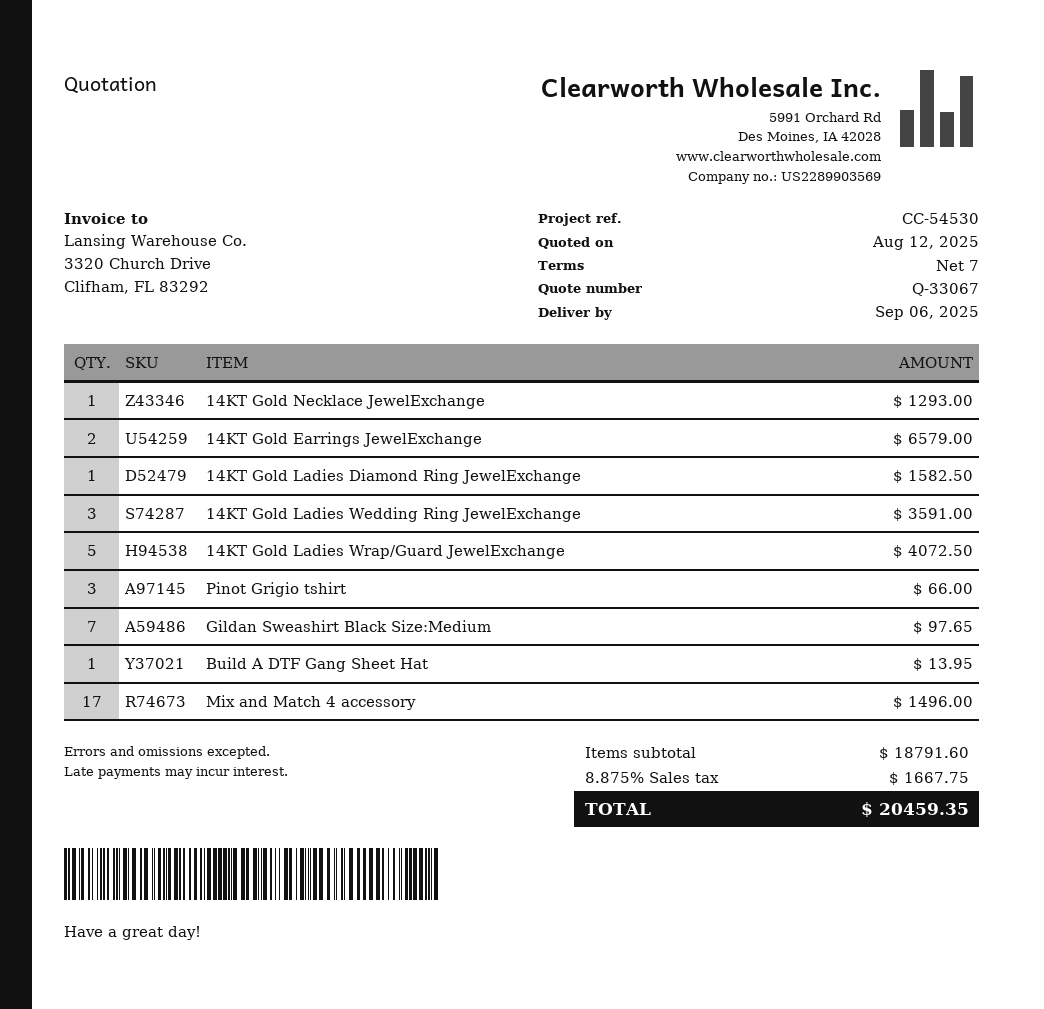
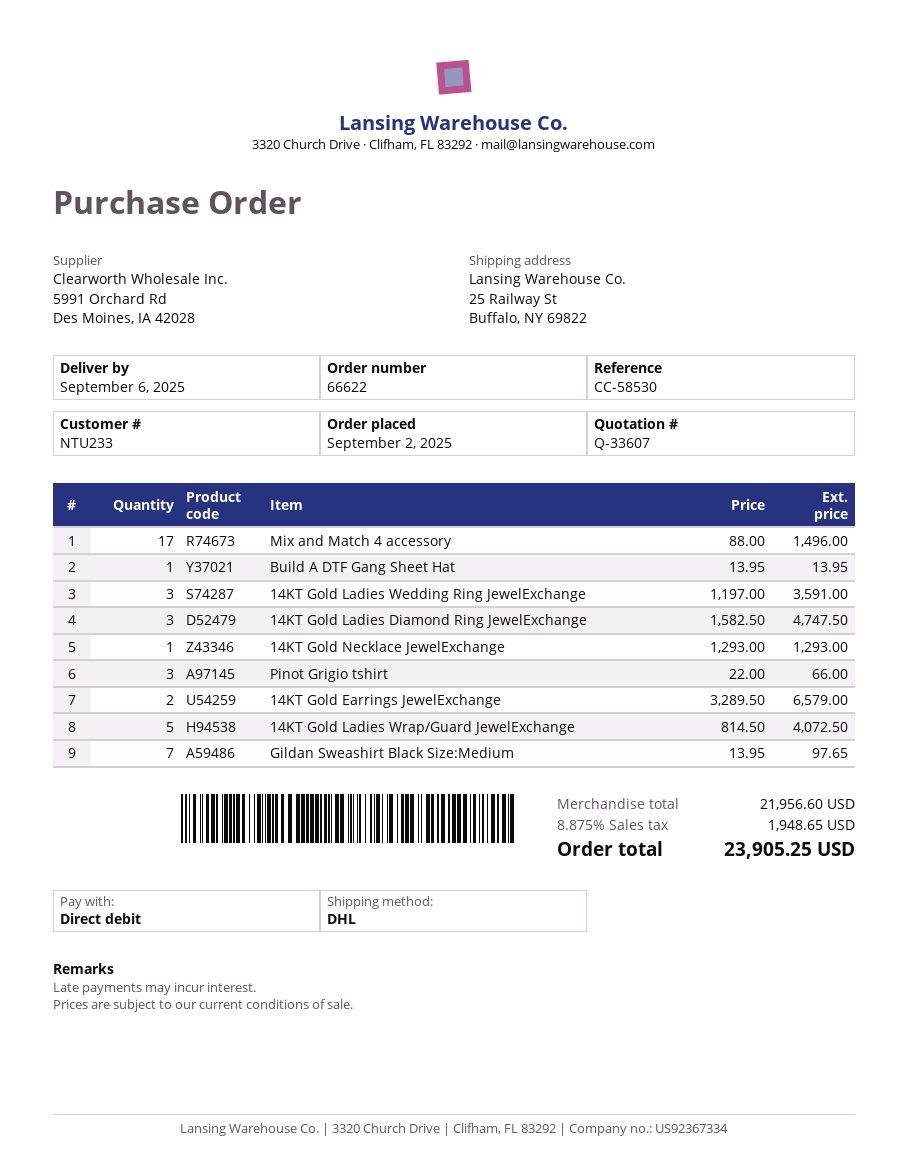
quote number: Q-33067 -> Q-33607
reference: CC-54530 -> CC-58530
14KT Gold Ladies Diamond Ring JewelExchange: 1 for 1582.50 -> 3 for 4747.50
subtotal: 18791.60 -> 21956.60
tax: 8.875% = 1667.75 -> 8.875% = 1948.65
total: 20459.35 -> 23905.25

